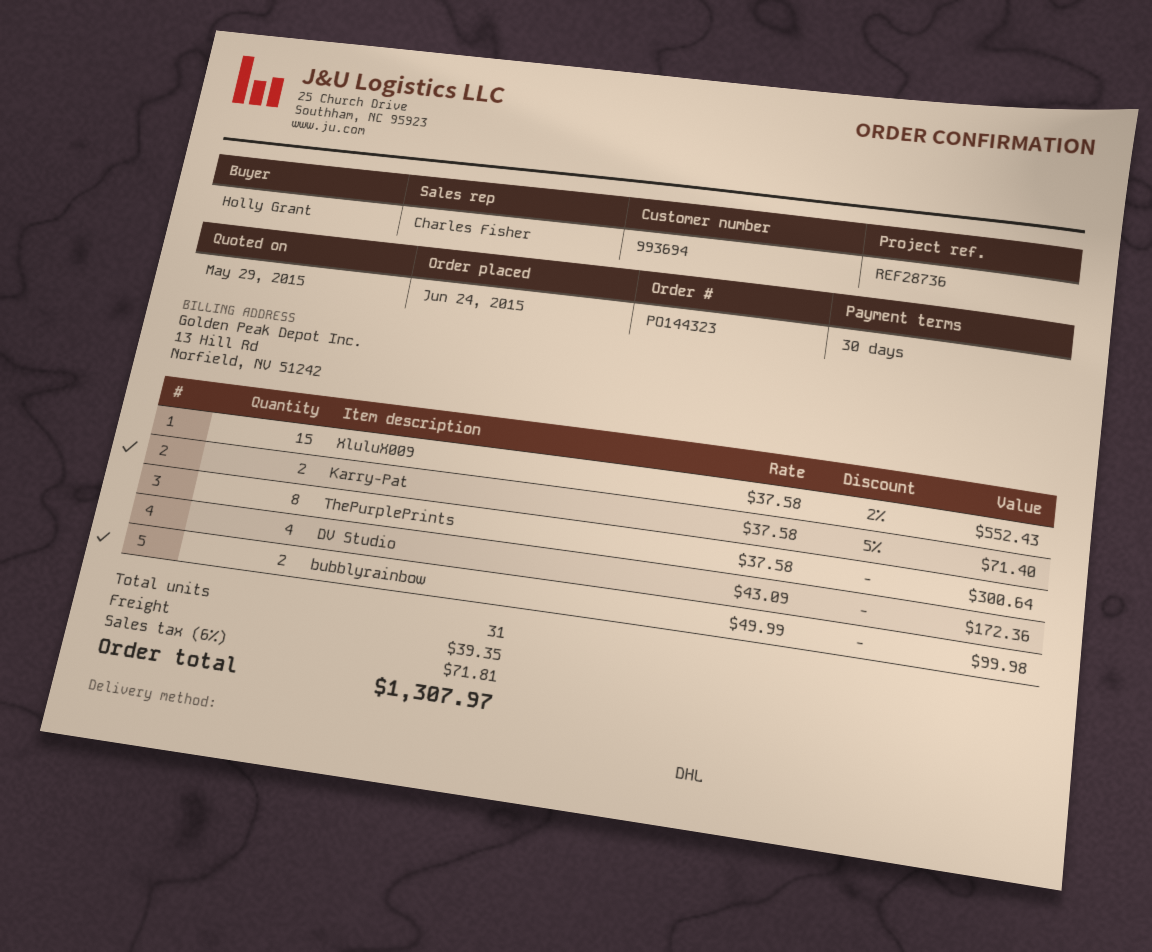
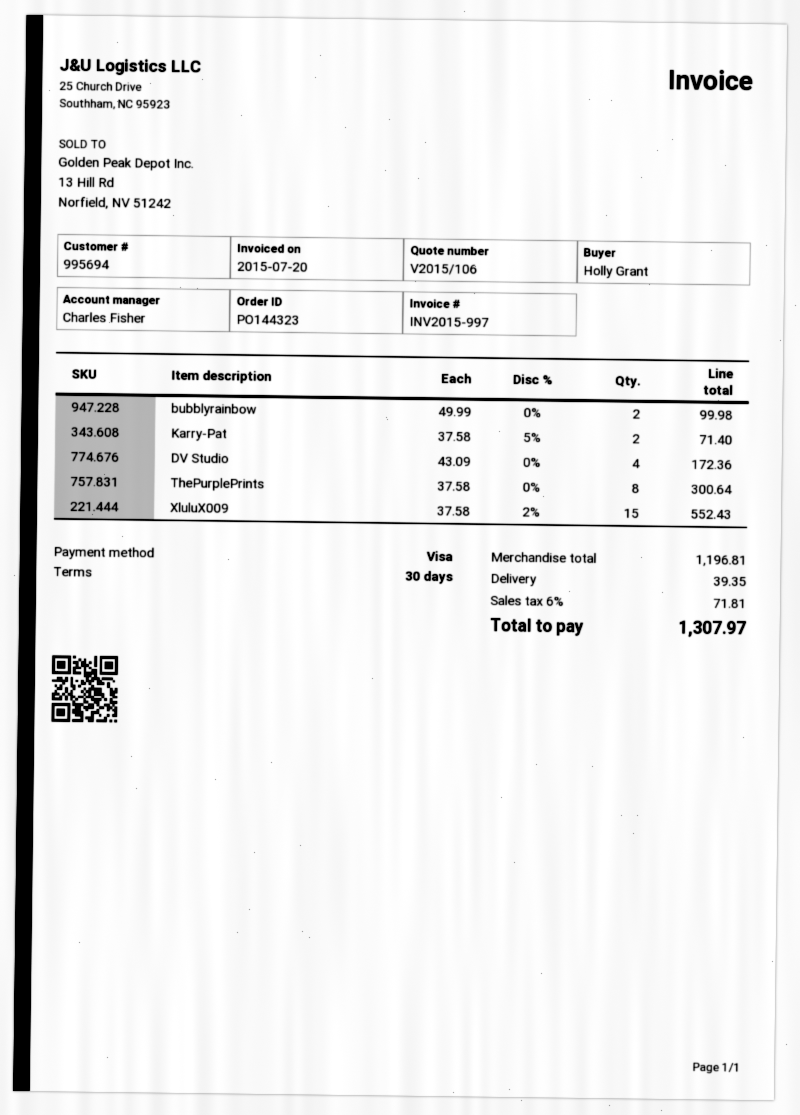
customer number: 993694 -> 995694

